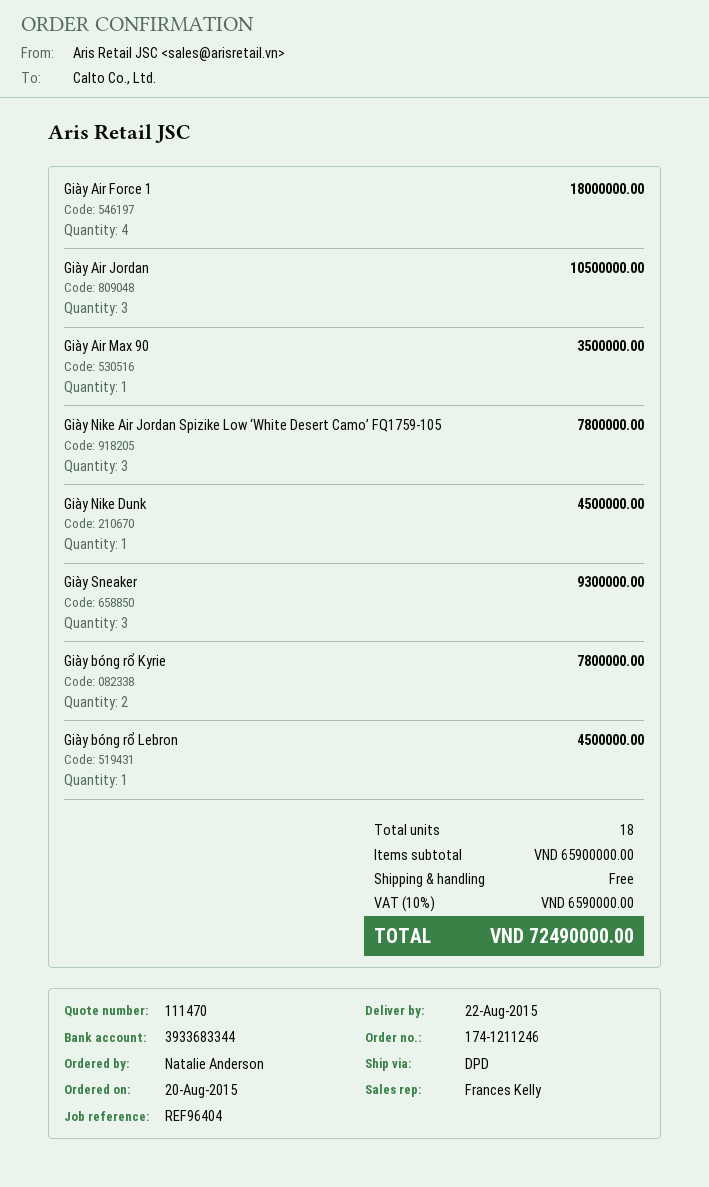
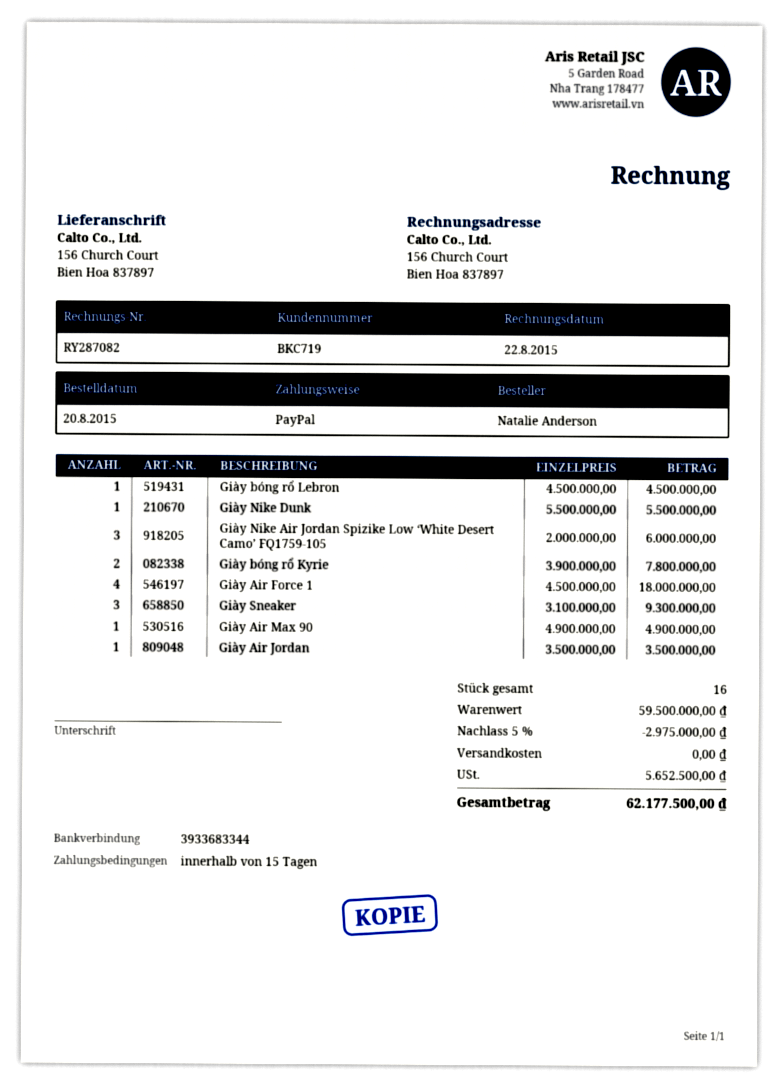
Giày Air Jordan: 3 for 10500000.00 -> 1 for 3500000.00
Giày Air Max 90: 1 for 3500000.00 -> 1 for 4900000.00
Giày Nike Air Jordan Spizike Low ‘White Desert Camo’ FQ1759-105: 3 for 7800000.00 -> 3 for 6000000.00
Giày Nike Dunk: 1 for 4500000.00 -> 1 for 5500000.00
total quantity: 18 -> 16
subtotal: 65900000.00 -> 59500000.00
discount: none -> 5% = 2975000.00
tax: 6590000.00 -> 5652500.00
total: 72490000.00 -> 62177500.00

